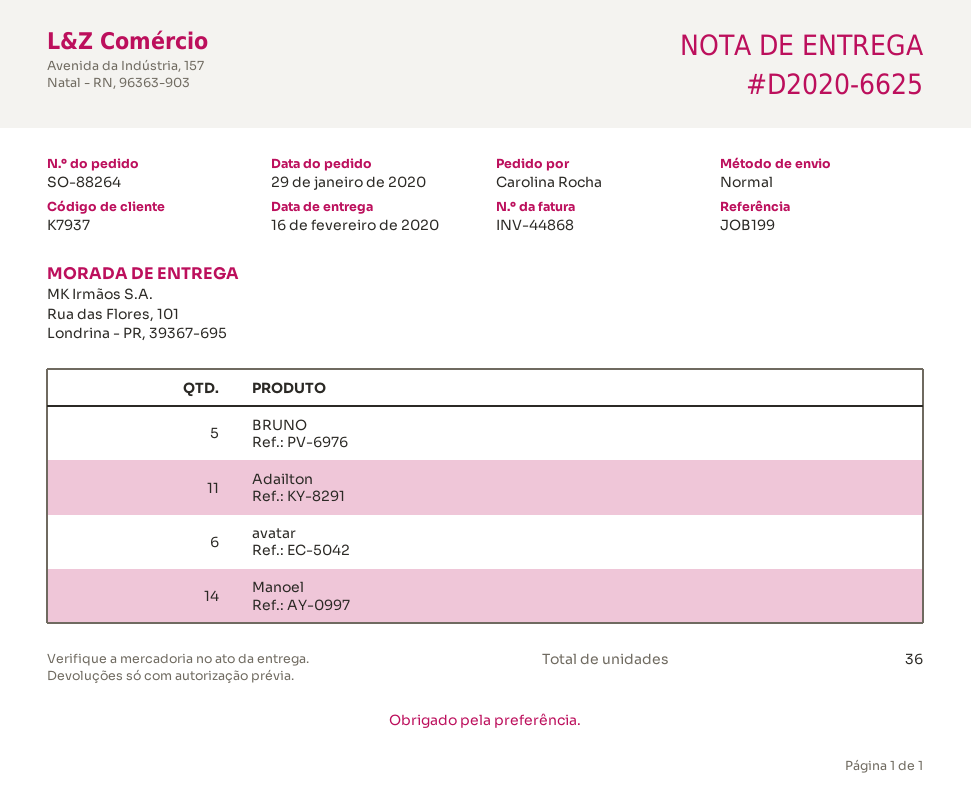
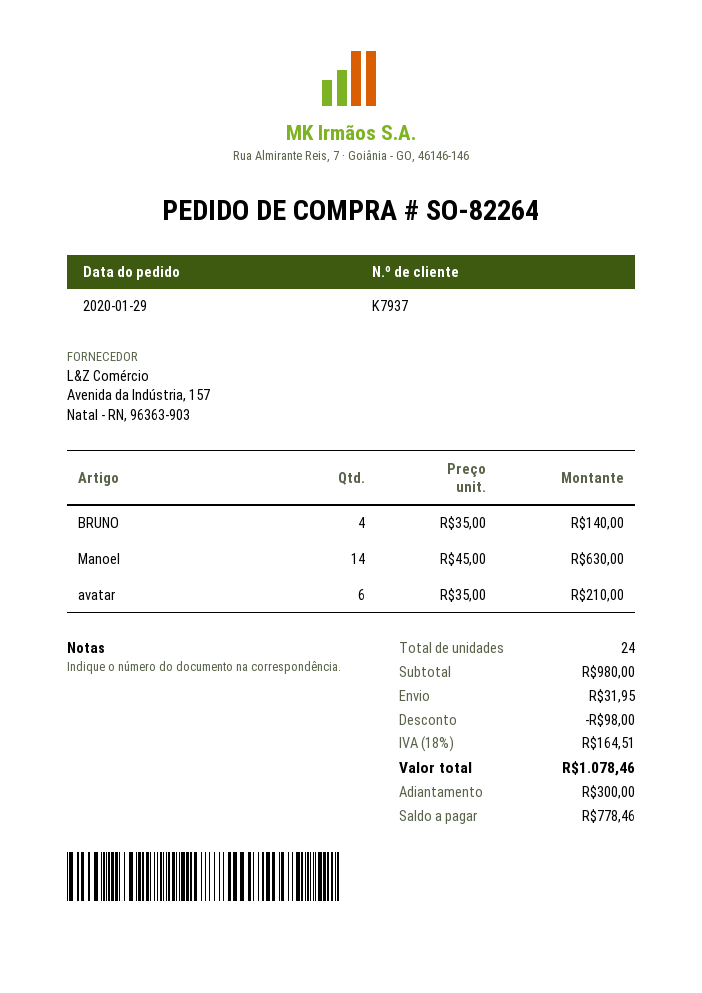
order number: SO-88264 -> SO-82264
BRUNO: 5 -> 4
Adailton: 11 -> none
total quantity: 36 -> 24

